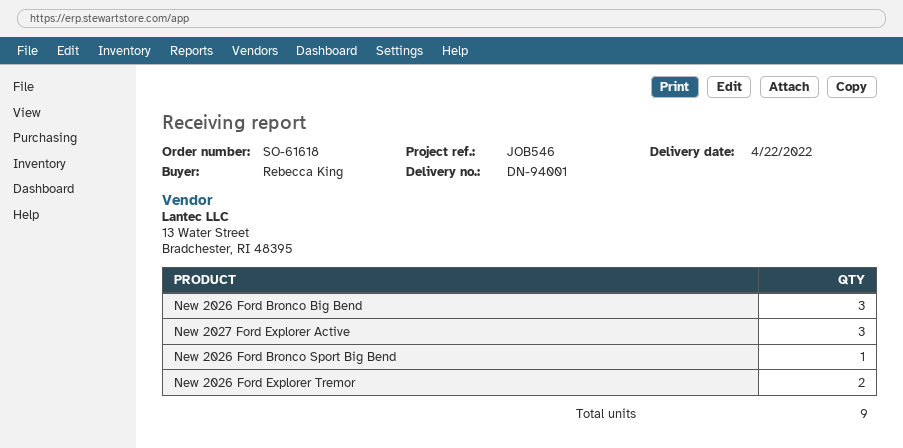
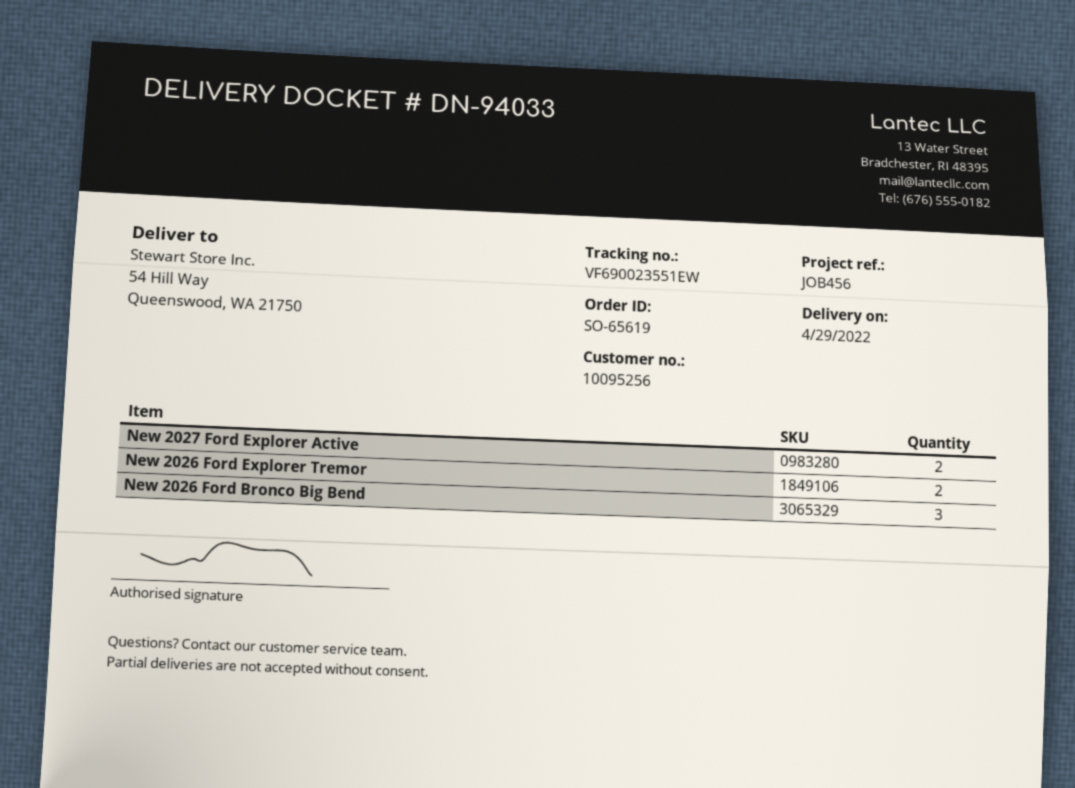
order number: SO-61618 -> SO-65619
delivery note number: DN-94001 -> DN-94033
delivery date: 2022-04-22 -> 2022-04-29
reference: JOB546 -> JOB456
New 2027 Ford Explorer Active: 3 -> 2
New 2026 Ford Bronco Sport Big Bend: 1 -> none

